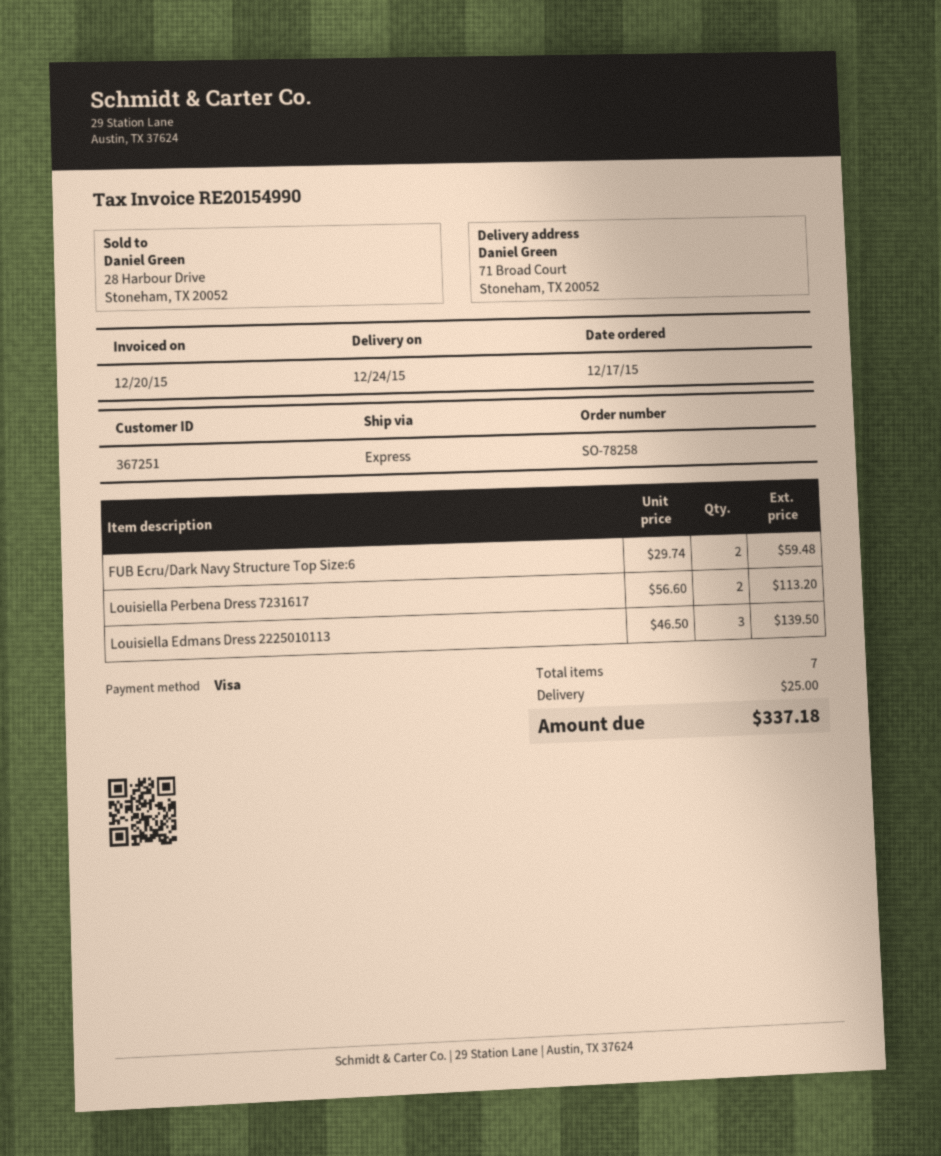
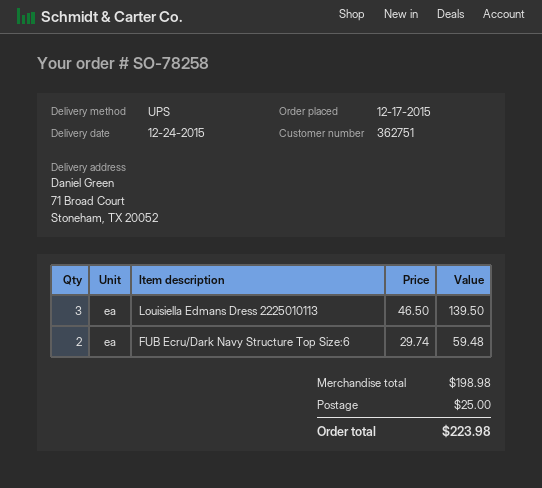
customer number: 367251 -> 362751
shipping method: express -> UPS
Louisiella Perbena Dress 7231617: 2 x 56.60 = 113.20 -> none
total: 337.18 -> 223.98

